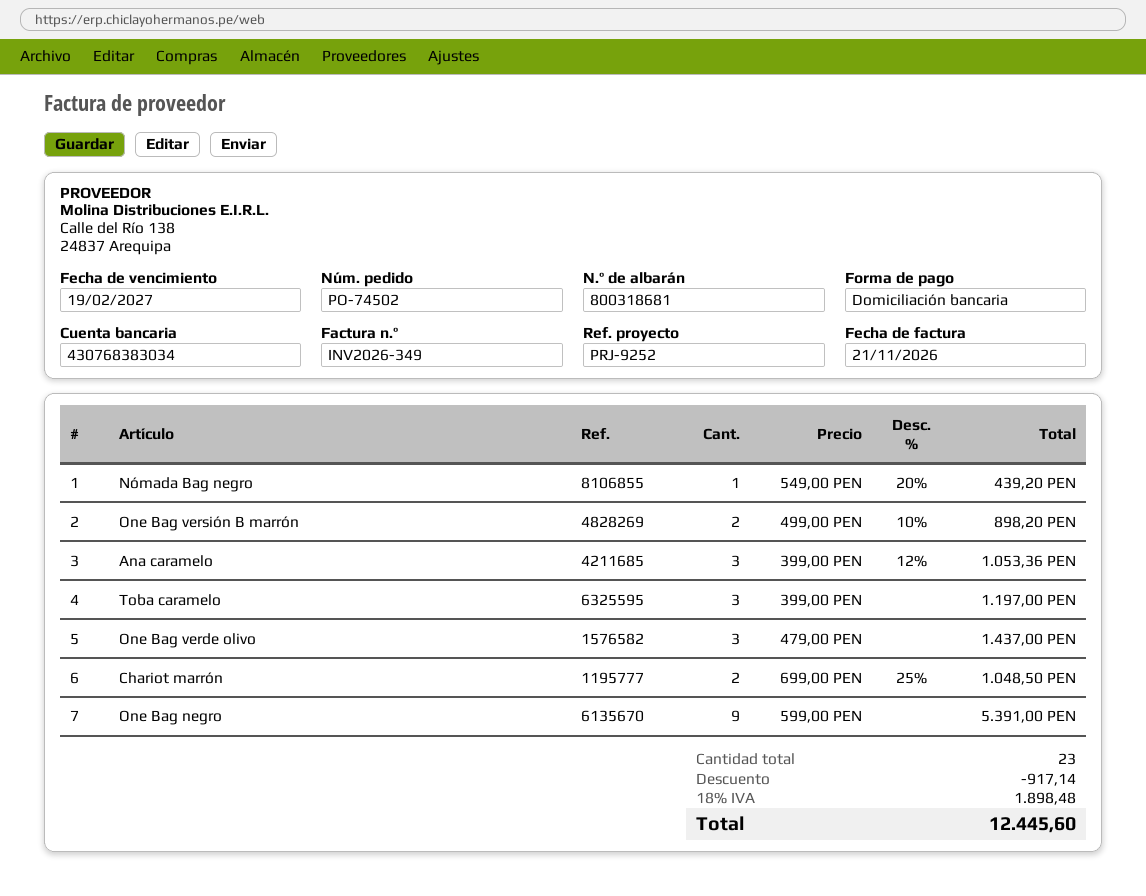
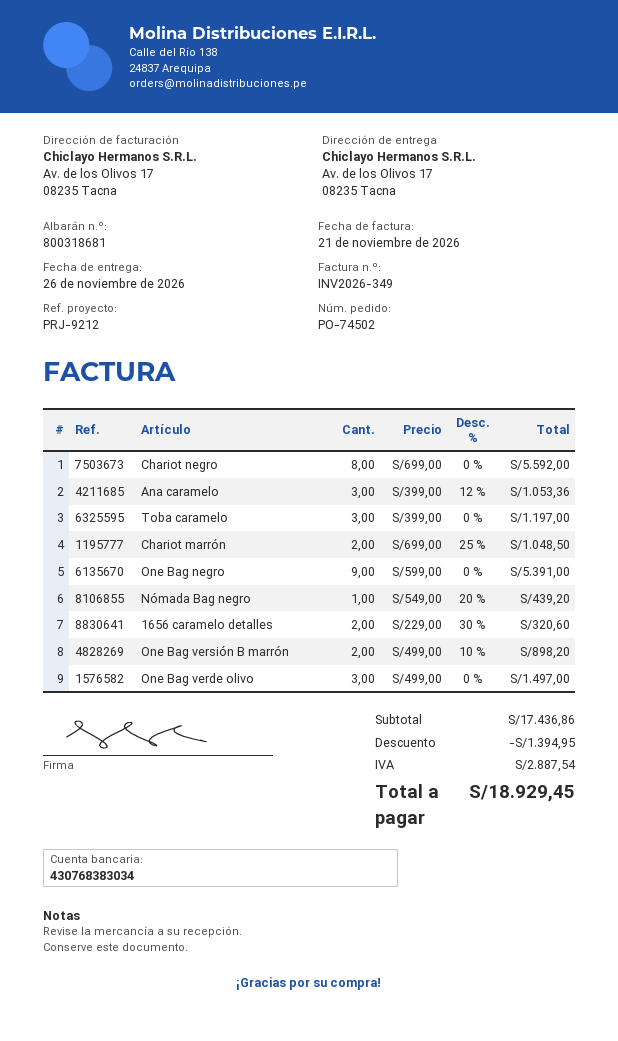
reference: PRJ-9252 -> PRJ-9212
One Bag verde olivo: 3 x 479.00 = 1437.00 -> 3 x 499.00 = 1497.00
Chariot negro: none -> 8 x 699.00 = 5592.00
1656 caramelo detalles: none -> 2 x 229.00 - 30% = 320.60
discount: 917.14 -> 1394.95
tax: 1898.48 -> 2887.54
total: 12445.60 -> 18929.45

